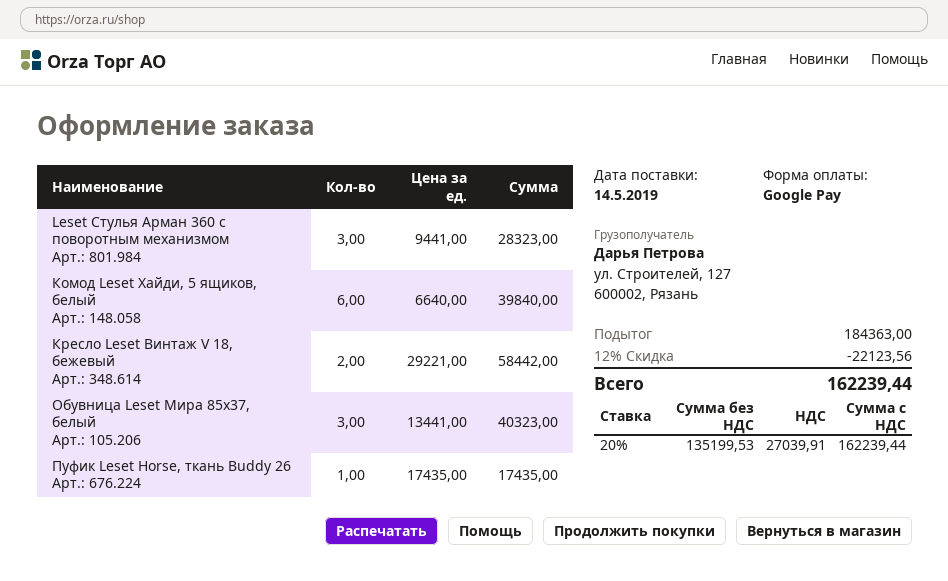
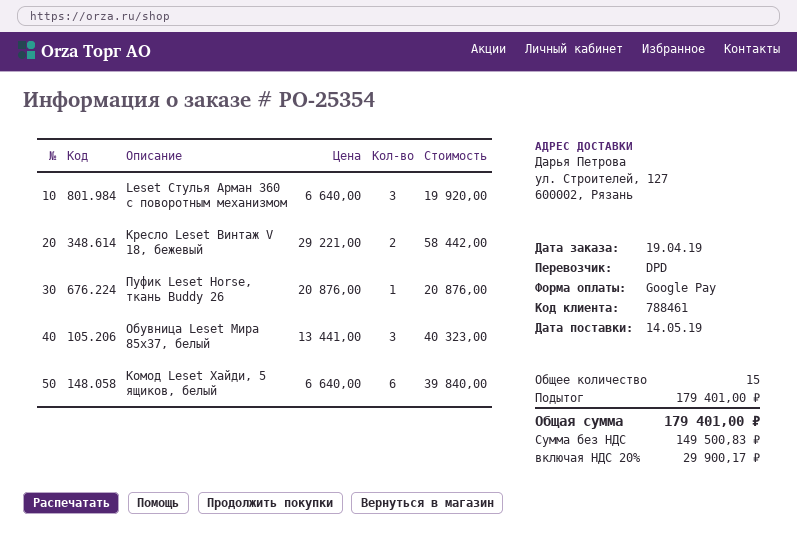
Leset Стулья Арман 360 с поворотным механизмом: 3 x 9441.00 = 28323.00 -> 3 x 6640.00 = 19920.00
Пуфик Leset Horse, ткань Buddy 26: 1 x 17435.00 = 17435.00 -> 1 x 20876.00 = 20876.00
subtotal: 184363.00 -> 179401.00
discount: 12% = 22123.56 -> none
net: 135199.53 -> 149500.83
tax: 20% = 27039.91 -> 20% = 29900.17
total: 162239.44 -> 179401.00

